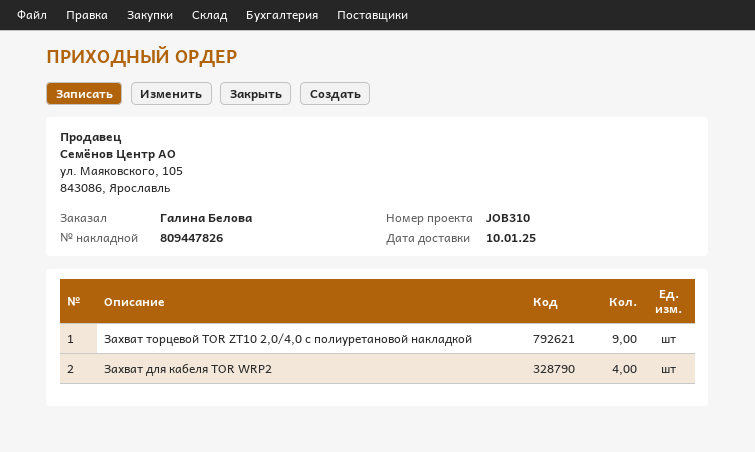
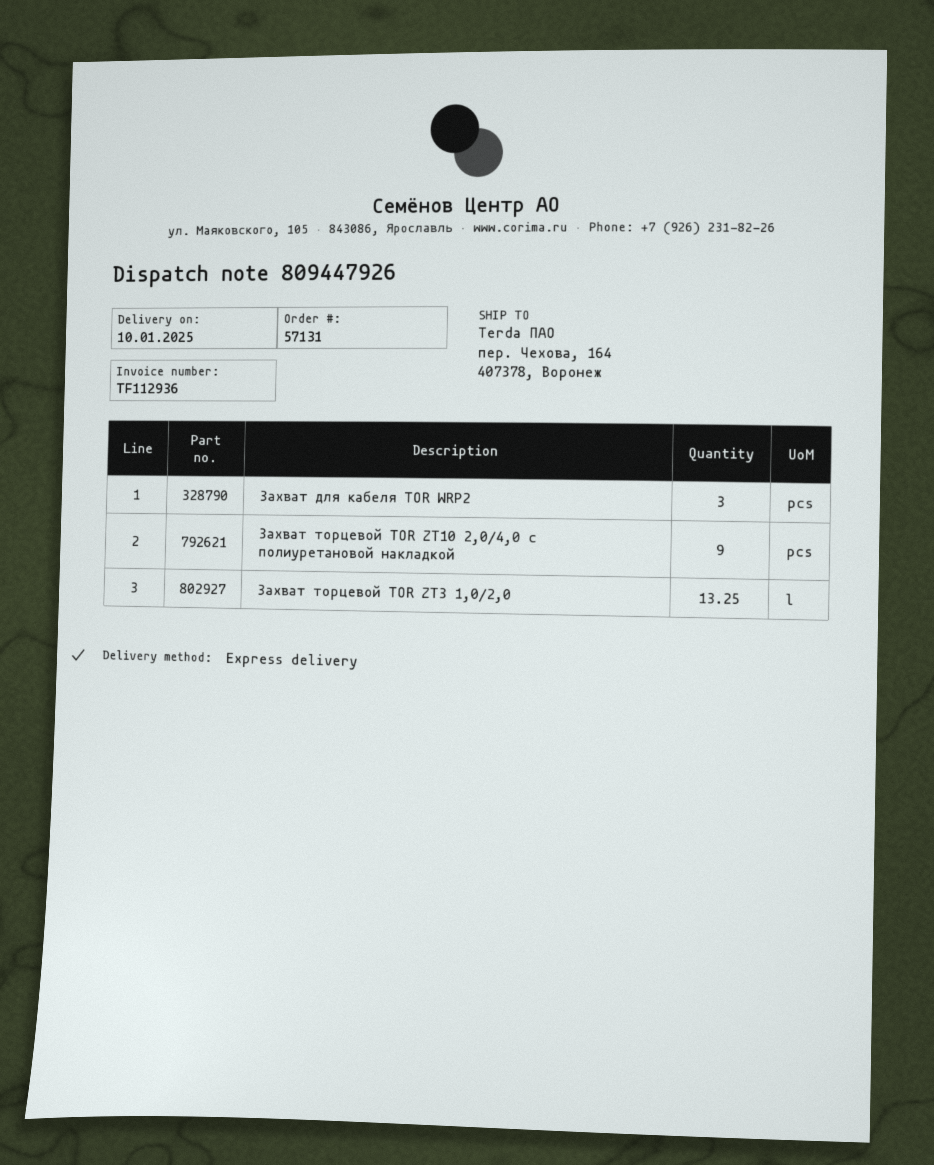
delivery note number: 809447826 -> 809447926
Захват для кабеля TOR WRP2: 4 -> 3
Захват торцевой TOR ZT3 1,0/2,0: none -> 13.25

